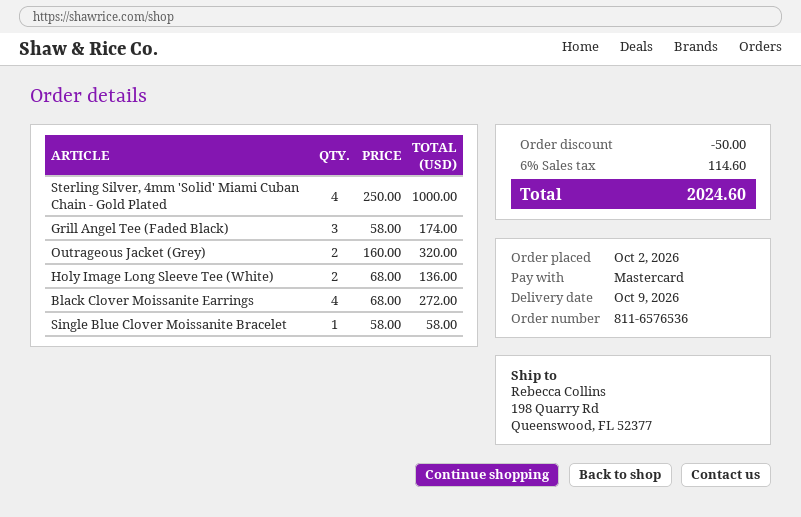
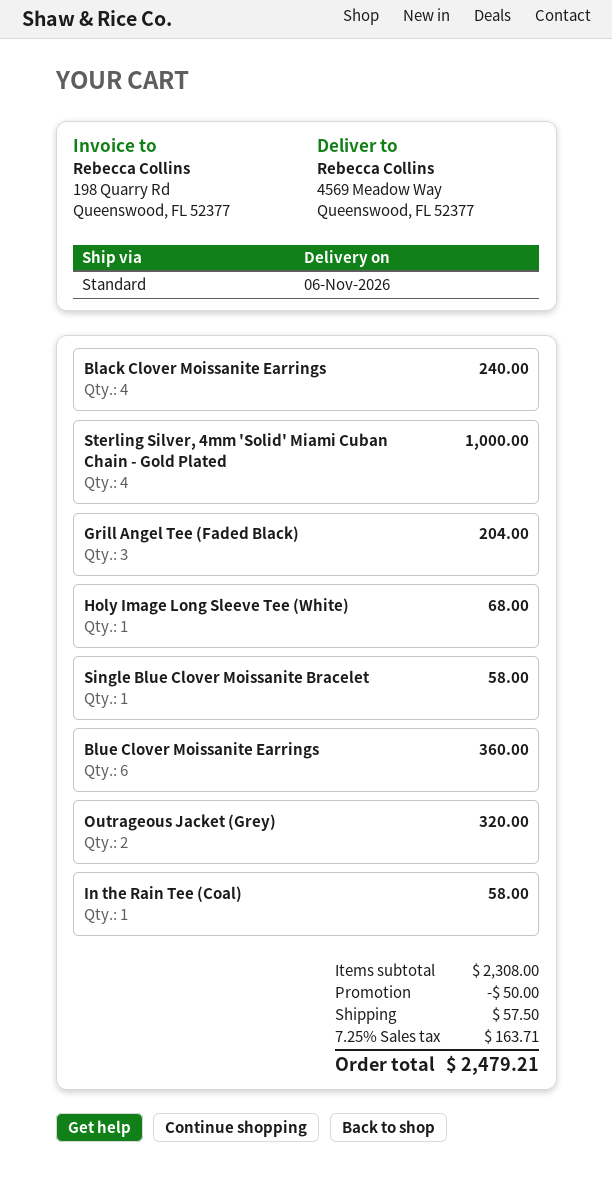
delivery date: 2026-10-09 -> 2026-11-06
ship to: 198 Quarry Rd, Queenswood, FL 52377 -> 4569 Meadow Way, Queenswood, FL 52377
Grill Angel Tee (Faded Black): 3 for 174.00 -> 3 for 204.00
Holy Image Long Sleeve Tee (White): 2 for 136.00 -> 1 for 68.00
Black Clover Moissanite Earrings: 4 for 272.00 -> 4 for 240.00
Blue Clover Moissanite Earrings: none -> 6 for 360.00
In the Rain Tee (Coal): none -> 1 for 58.00
shipping: none -> 57.50
tax: 6% = 114.60 -> 7.25% = 163.71
total: 2024.60 -> 2479.21

